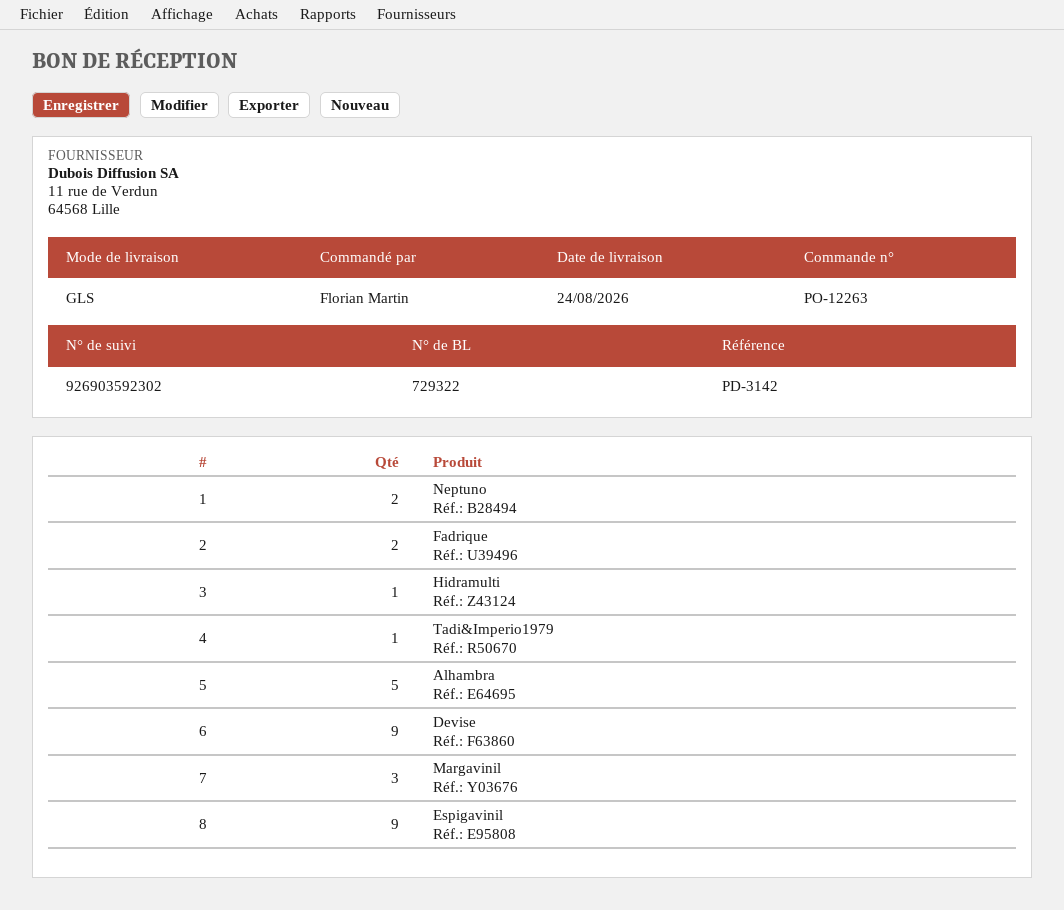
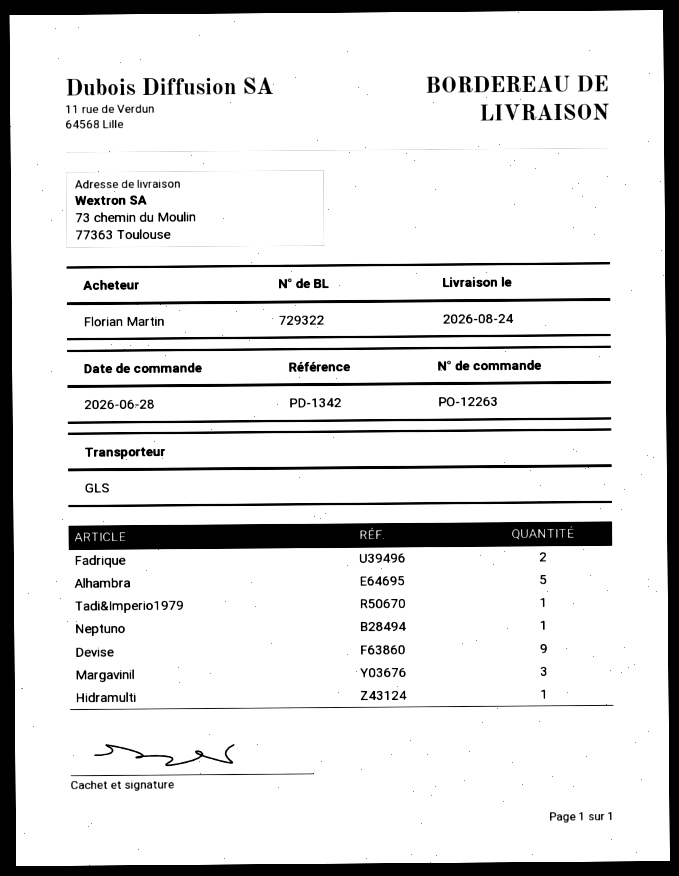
reference: PD-3142 -> PD-1342
Neptuno: 2 -> 1
Espigavinil: 9 -> none

